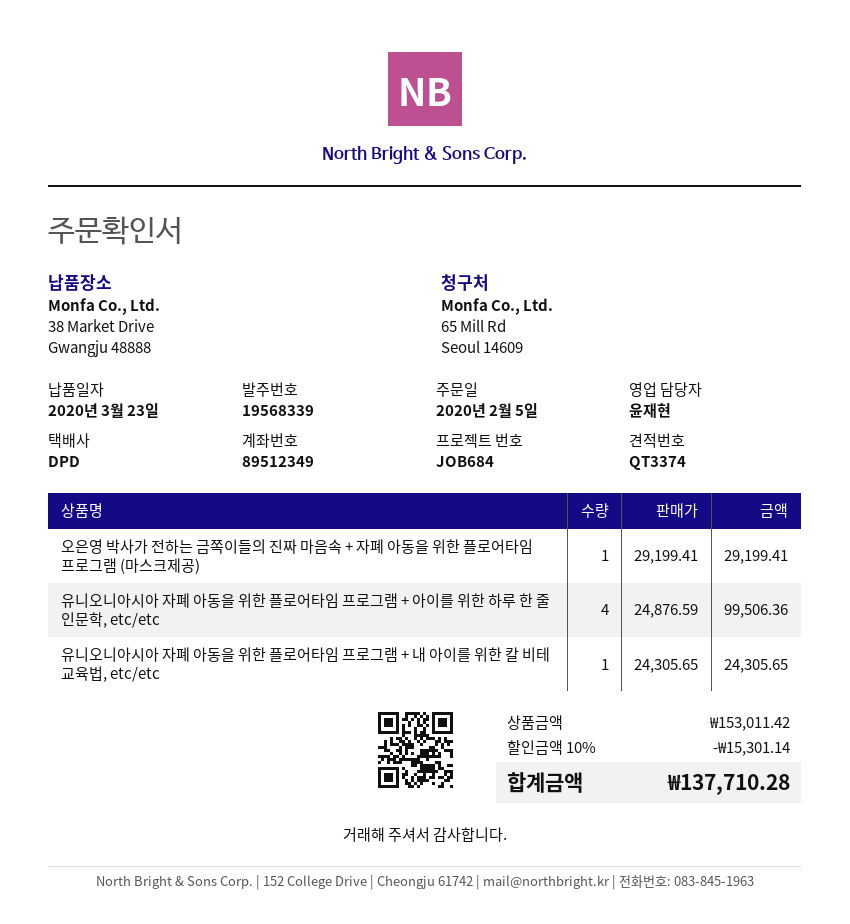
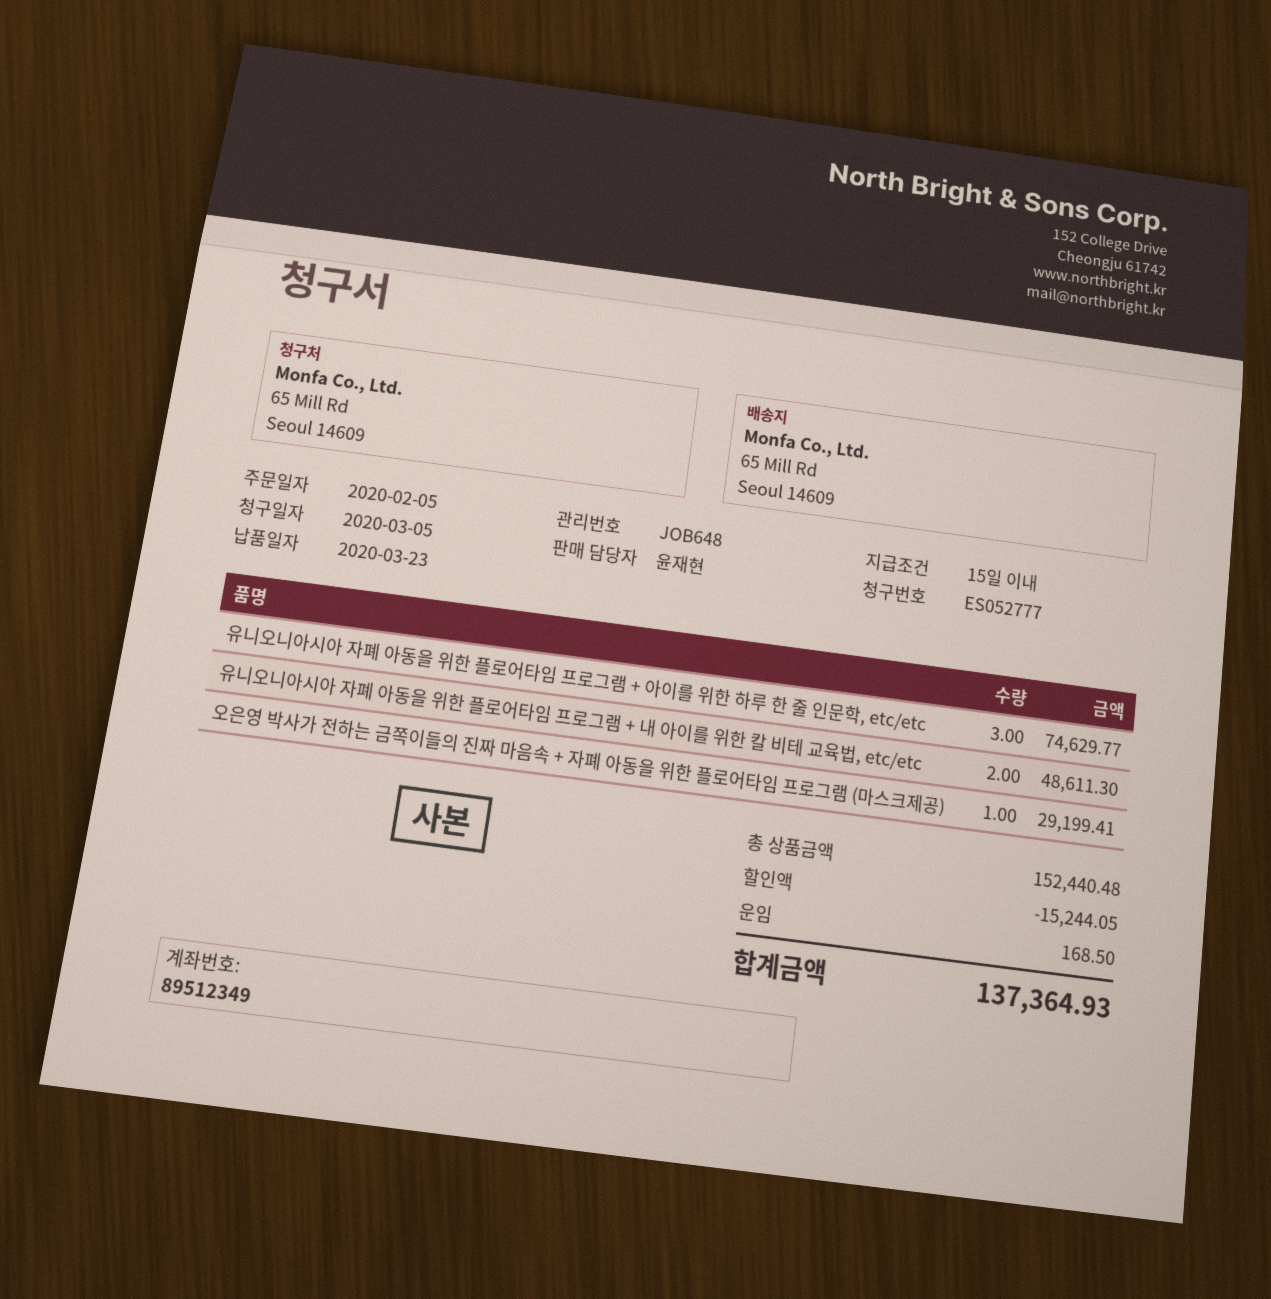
reference: JOB684 -> JOB648
ship to: 38 Market Drive, Gwangju 48888 -> 65 Mill Rd, Seoul 14609
유니오니아시아 자폐 아동을 위한 플로어타임 프로그램 + 아이를 위한 하루 한 줄 인문학, etc/etc: 4 for 99506.36 -> 3 for 74629.77
유니오니아시아 자폐 아동을 위한 플로어타임 프로그램 + 내 아이를 위한 칼 비테 교육법, etc/etc: 1 for 24305.65 -> 2 for 48611.30
subtotal: 153011.42 -> 152440.48
discount: 15301.14 -> 15244.05
shipping: none -> 168.50
total: 137710.28 -> 137364.93

